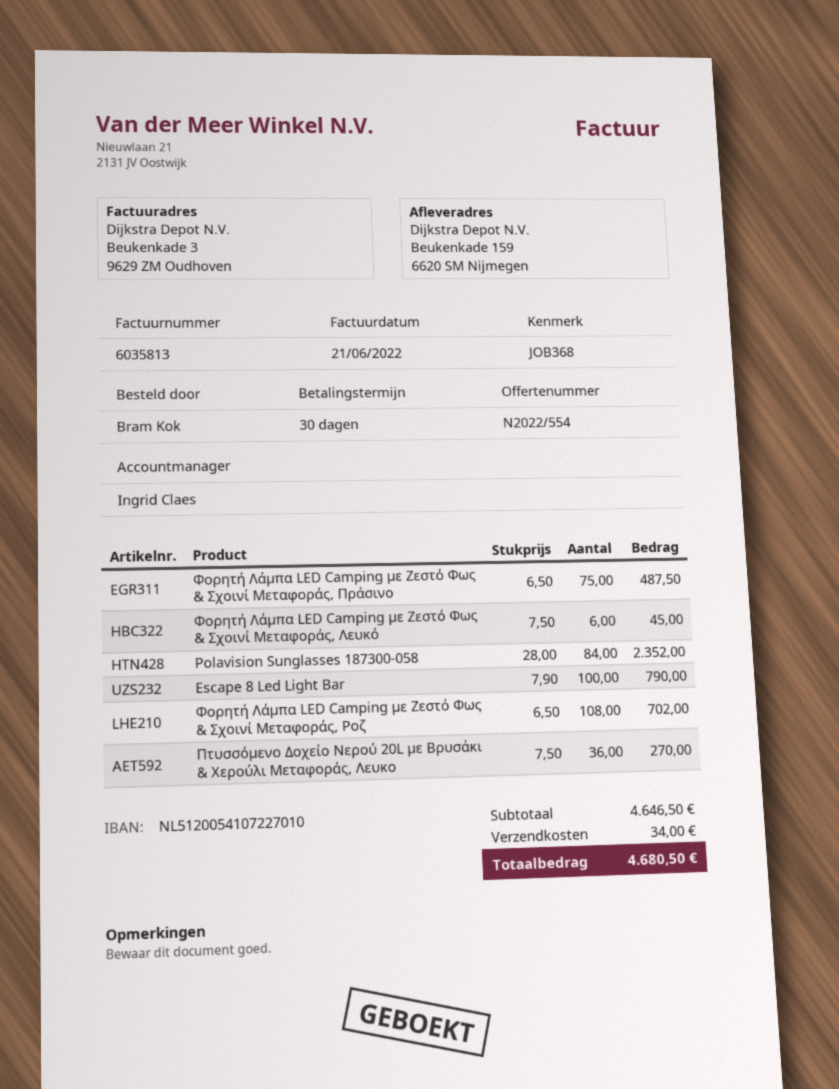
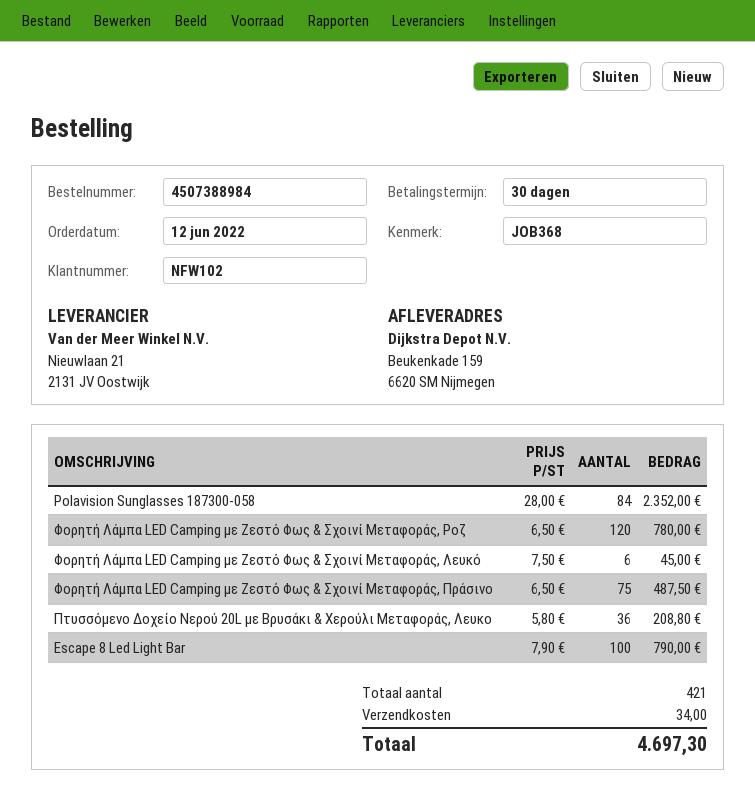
Φορητή Λάμπα LED Camping με Ζεστό Φως & Σχοινί Μεταφοράς, Ροζ: 108 x 6.50 = 702.00 -> 120 x 6.50 = 780.00
Πτυσσόμενο Δοχείο Νερού 20L με Βρυσάκι & Χερούλι Μεταφοράς, Λευκο: 36 x 7.50 = 270.00 -> 36 x 5.80 = 208.80
total: 4680.50 -> 4697.30

